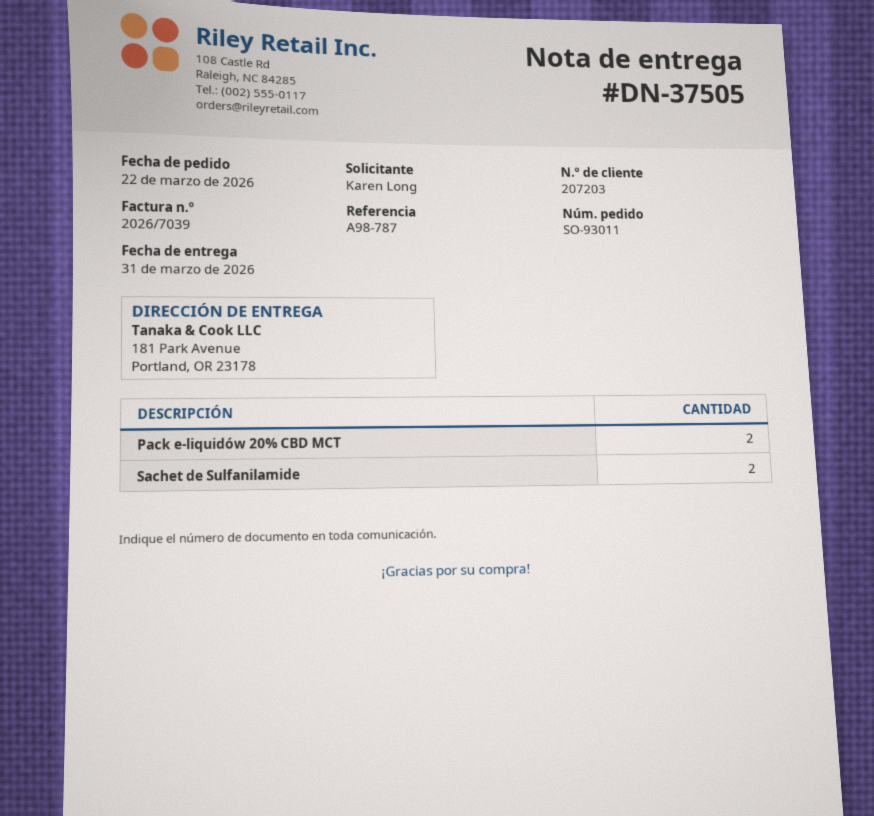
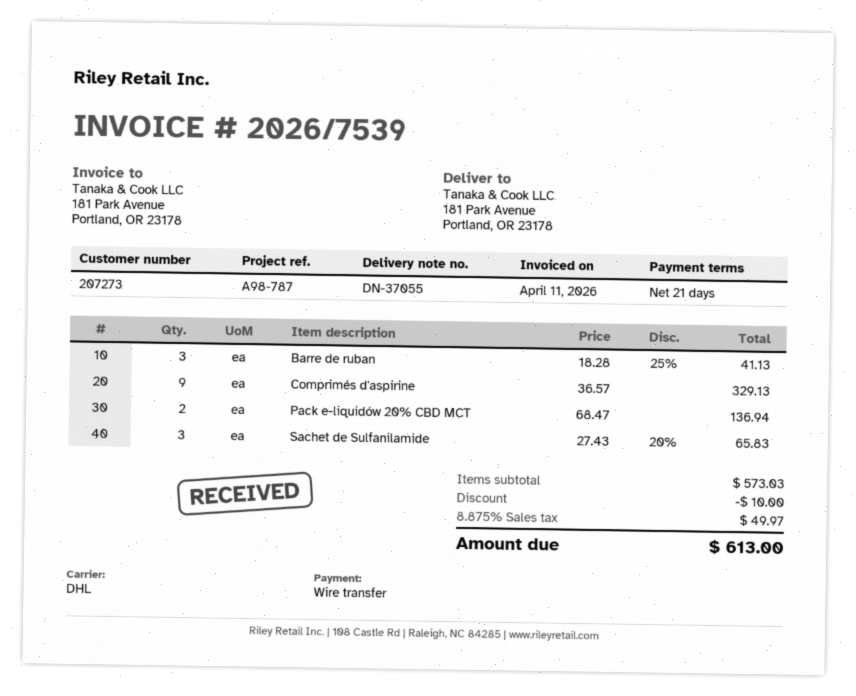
delivery note number: DN-37505 -> DN-37055
invoice number: 2026/7039 -> 2026/7539
customer number: 207203 -> 207273
Sachet de Sulfanilamide: 2 -> 3
Barre de ruban: none -> 3
Comprimés d'aspirine: none -> 9

